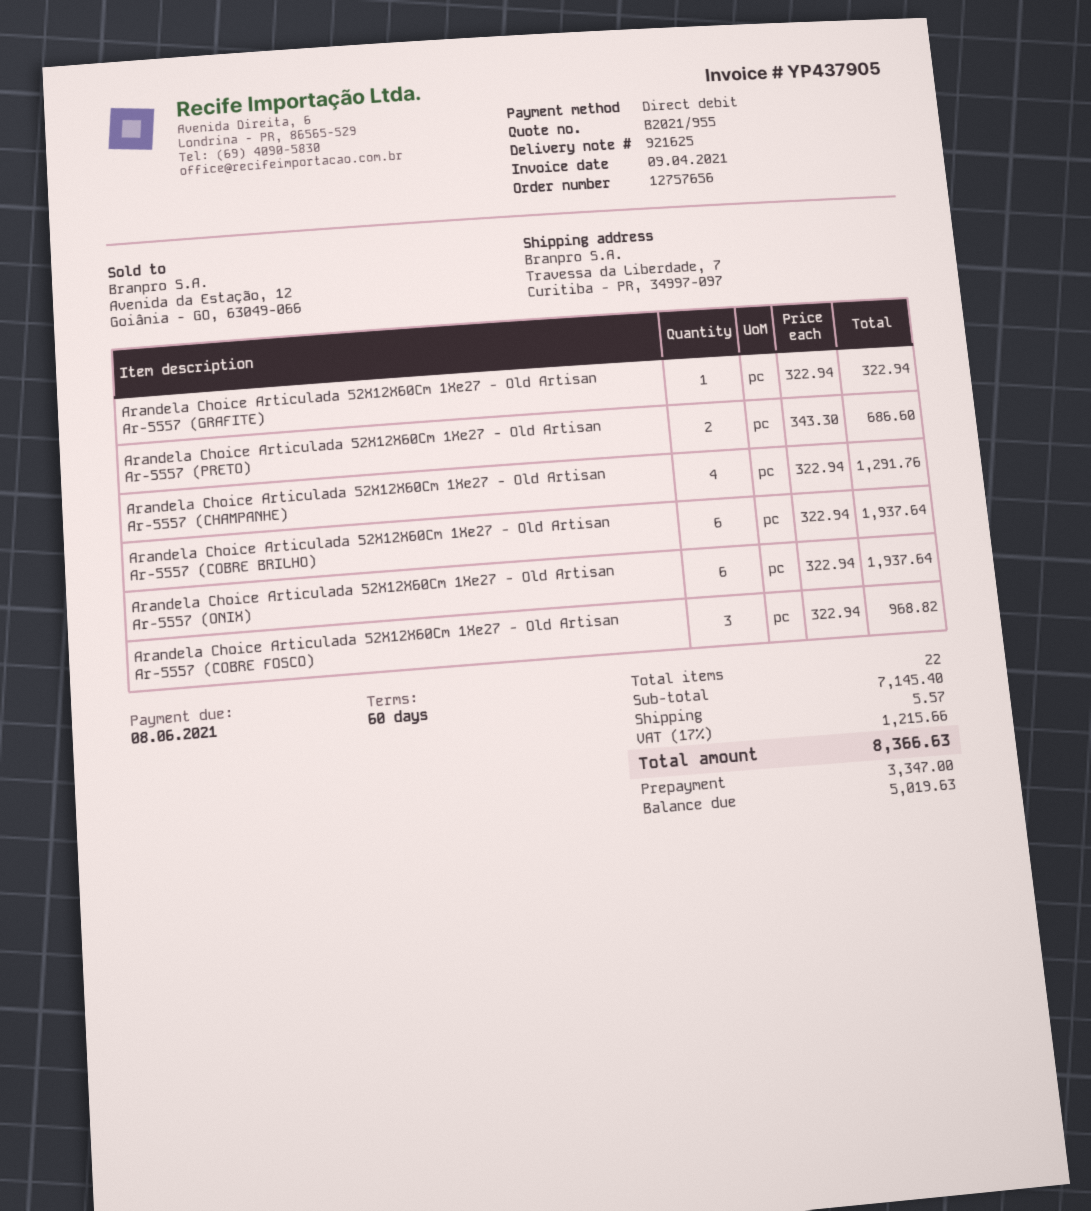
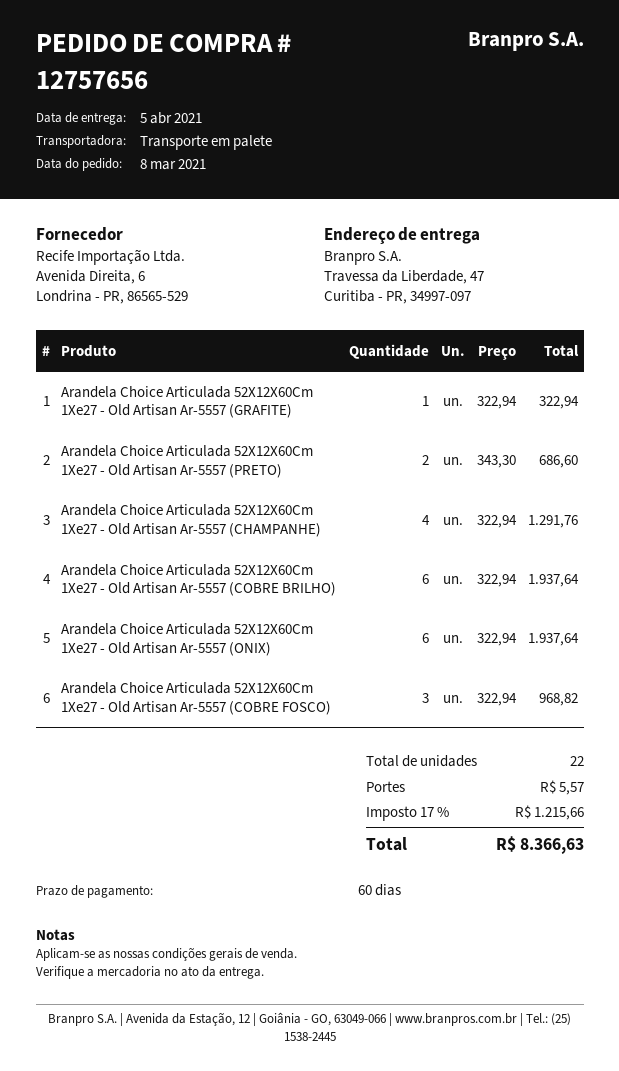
ship to: Travessa da Liberdade, 7, Curitiba - PR, 34997-097 -> Travessa da Liberdade, 47, Curitiba - PR, 34997-097

